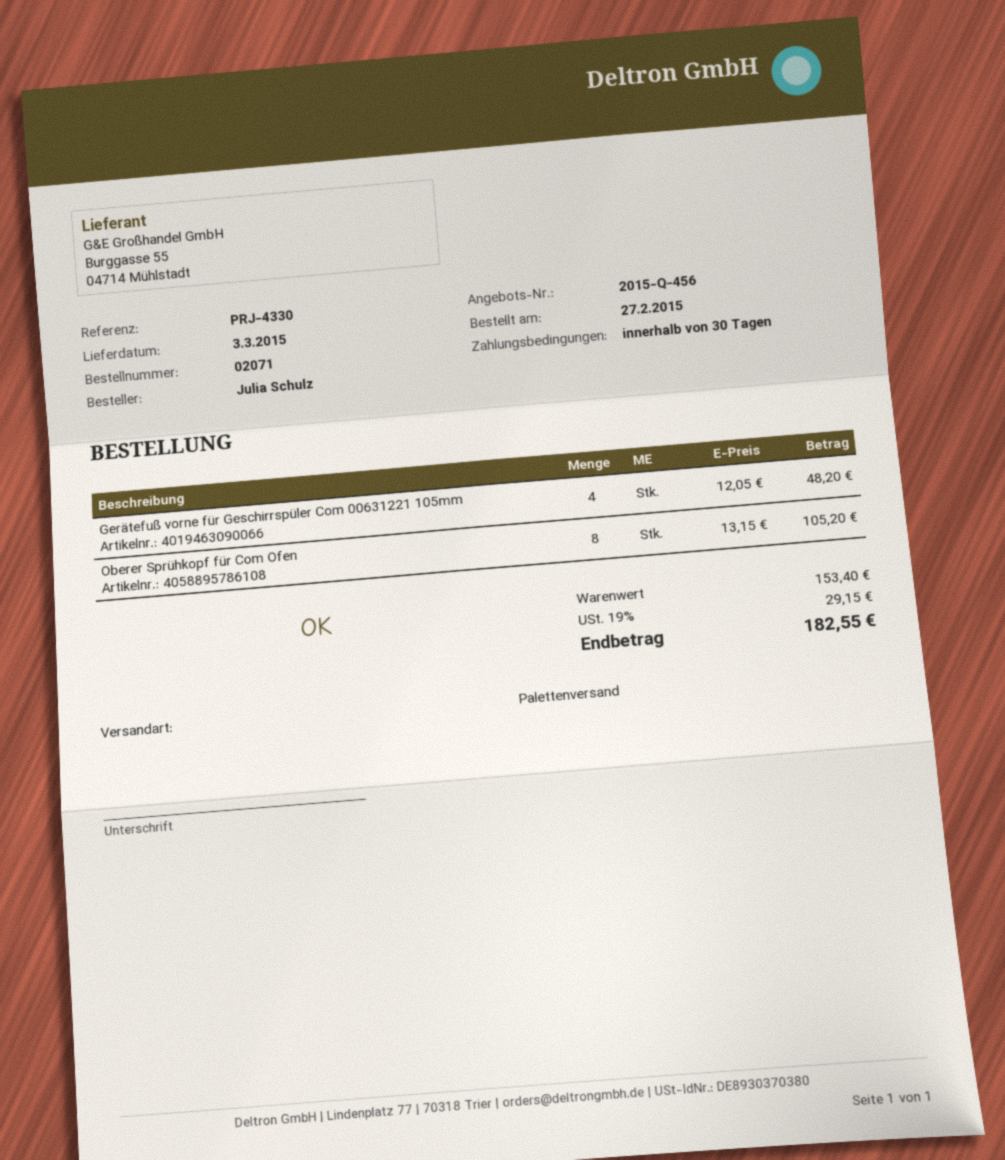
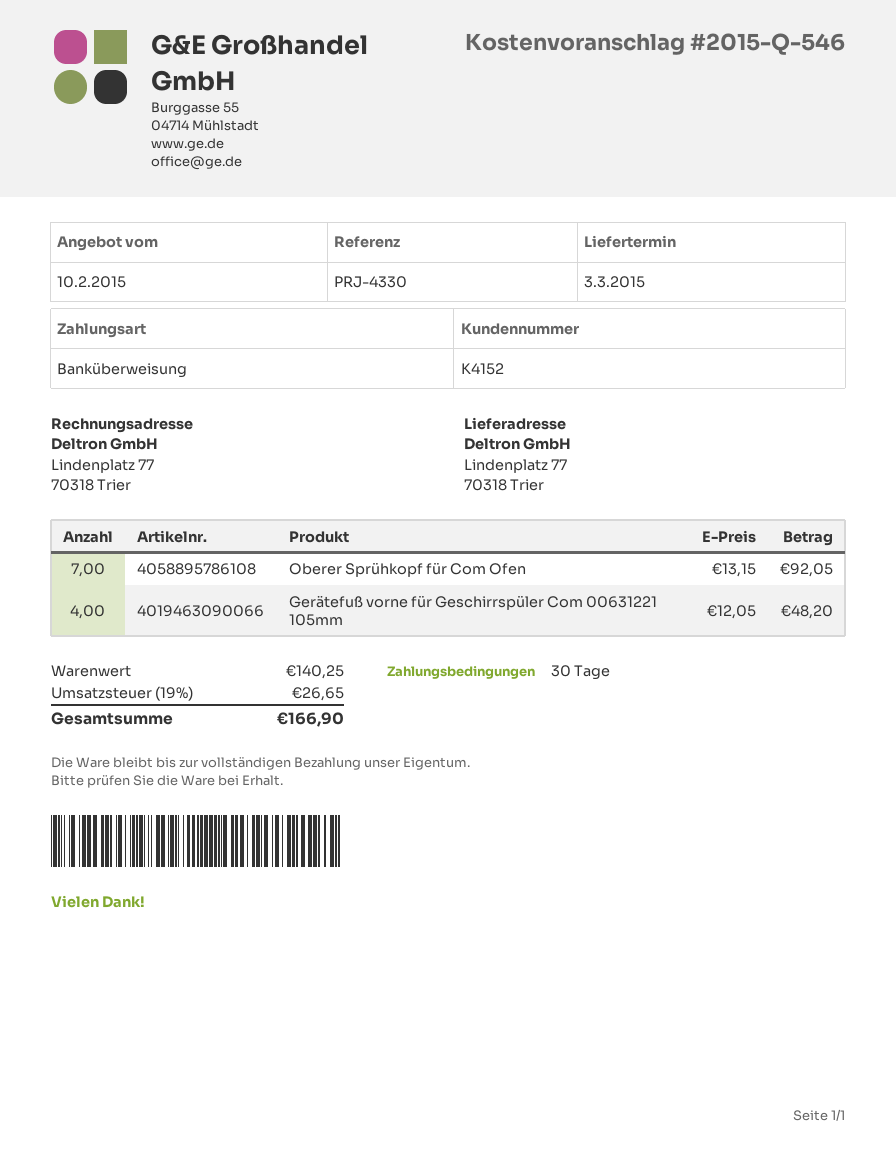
quote number: 2015-Q-456 -> 2015-Q-546
Oberer Sprühkopf für Com Ofen: 8 x 13.15 = 105.20 -> 7 x 13.15 = 92.05
subtotal: 153.40 -> 140.25
tax: 19% = 29.15 -> 19% = 26.65
total: 182.55 -> 166.90

